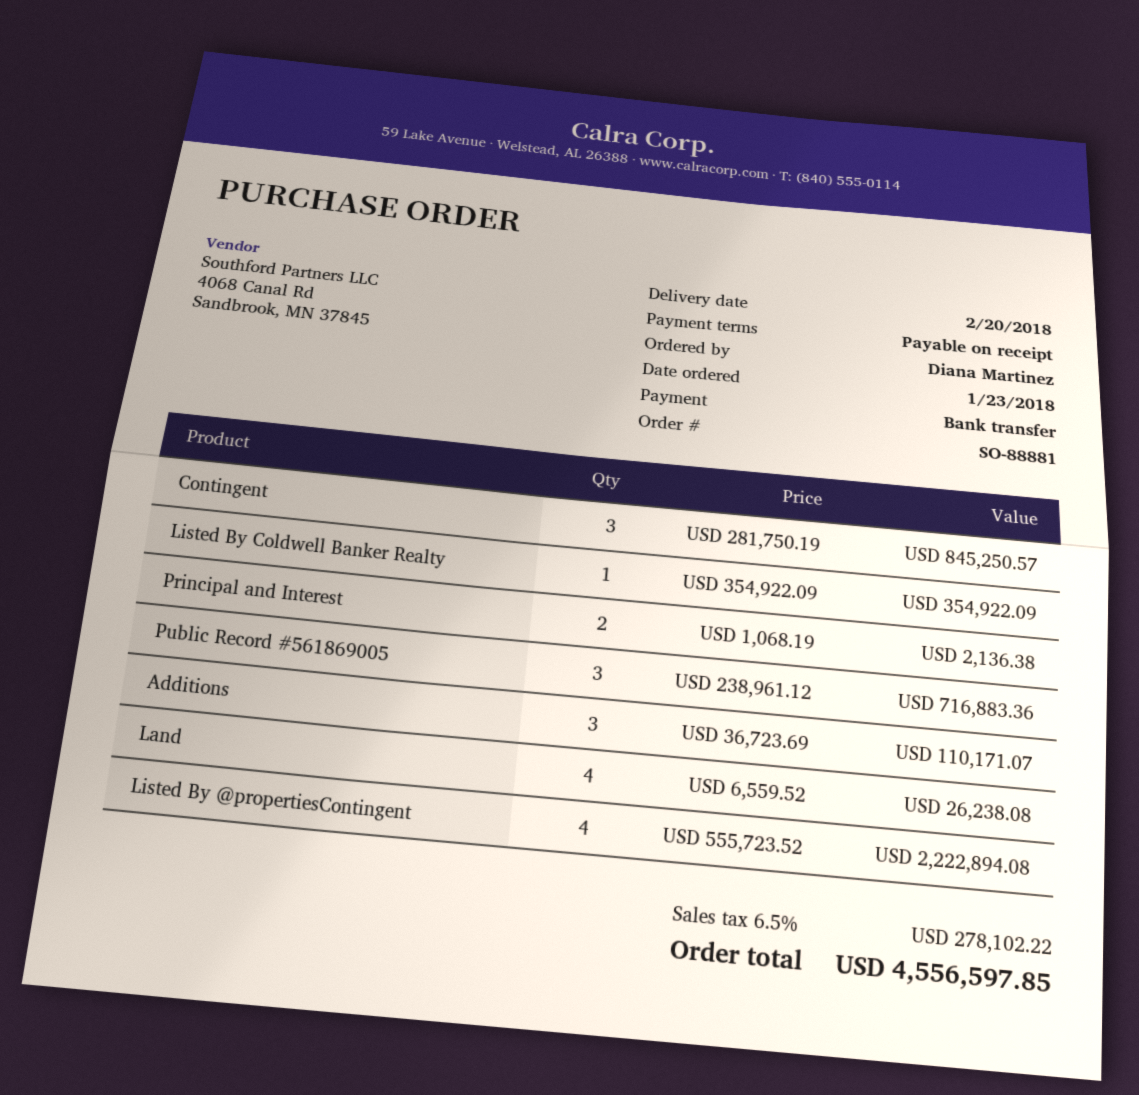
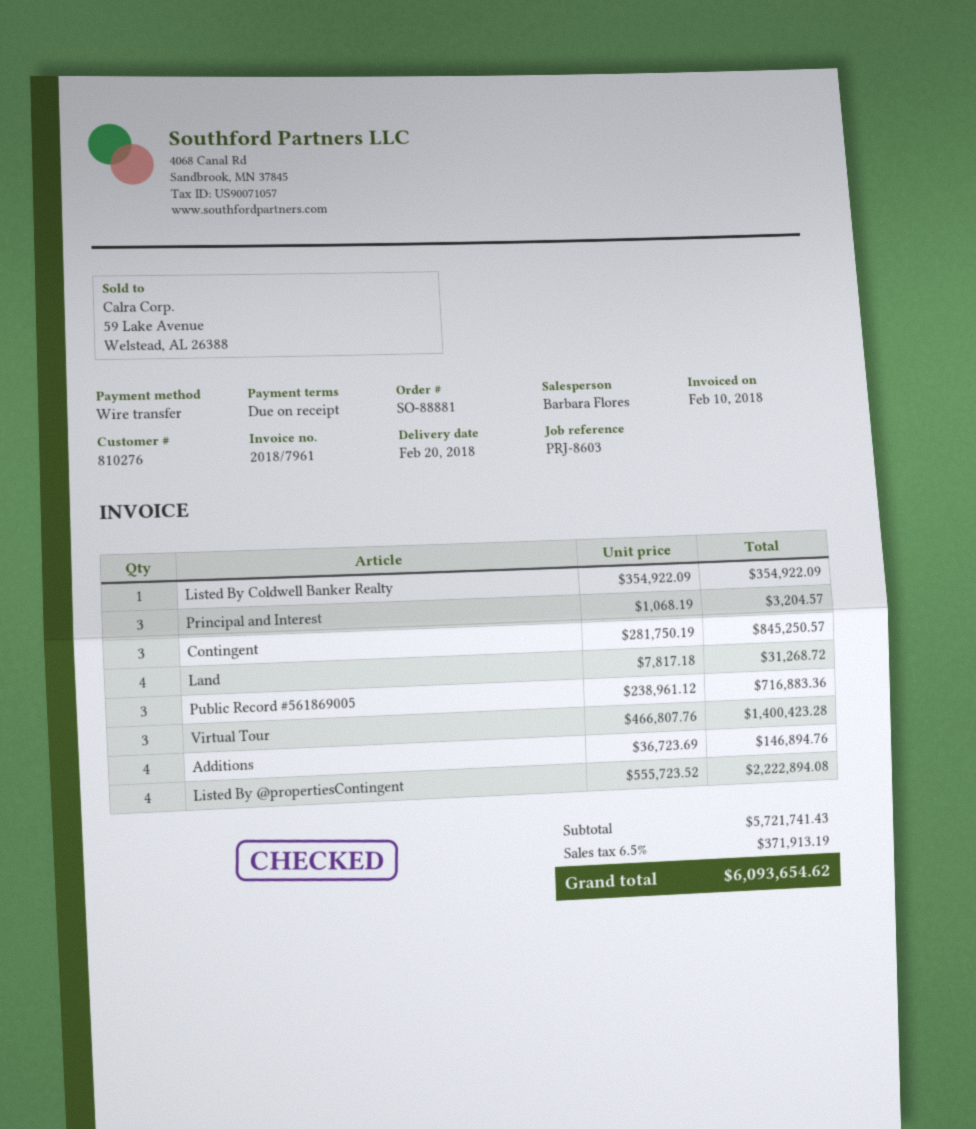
Principal and Interest: 2 x 1068.19 = 2136.38 -> 3 x 1068.19 = 3204.57
Additions: 3 x 36723.69 = 110171.07 -> 4 x 36723.69 = 146894.76
Land: 4 x 6559.52 = 26238.08 -> 4 x 7817.18 = 31268.72
Virtual Tour: none -> 3 x 466807.76 = 1400423.28
tax: 6.5% = 278102.22 -> 6.5% = 371913.19
total: 4556597.85 -> 6093654.62

